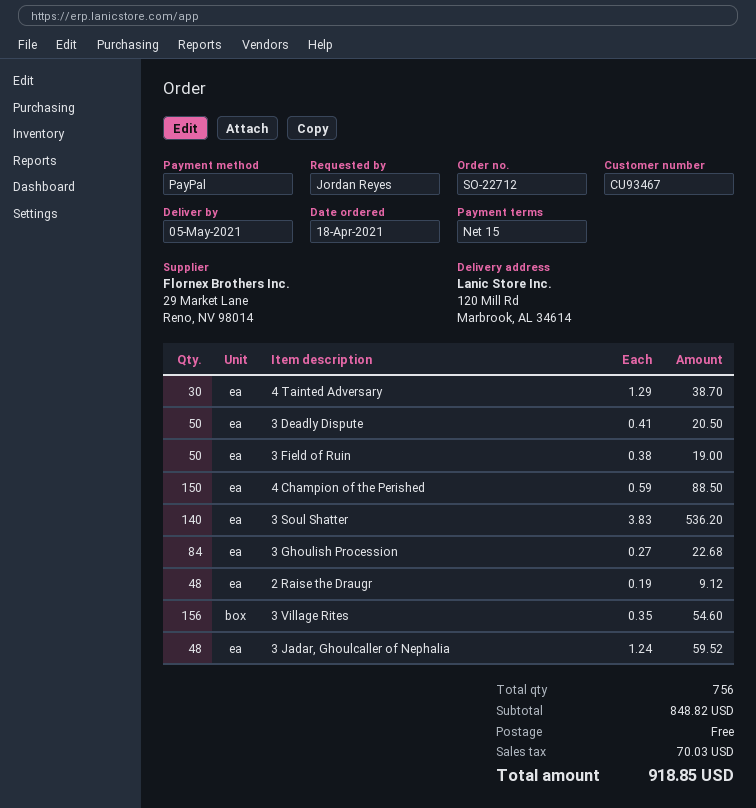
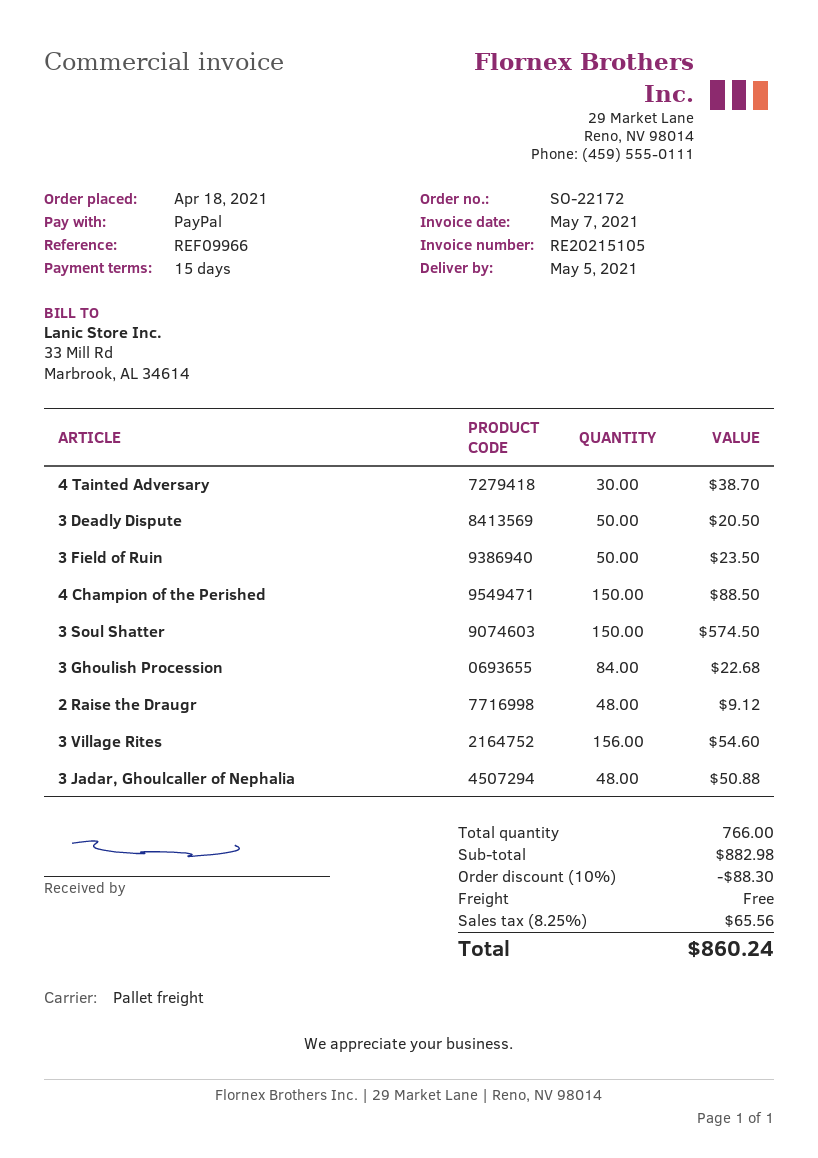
order number: SO-22712 -> SO-22172
3 Field of Ruin: 50 for 19.00 -> 50 for 23.50
3 Soul Shatter: 140 for 536.20 -> 150 for 574.50
3 Jadar, Ghoulcaller of Nephalia: 48 for 59.52 -> 48 for 50.88
total quantity: 756 -> 766
subtotal: 848.82 -> 882.98
discount: none -> 10% = 88.30
tax: 70.03 -> 65.56
total: 918.85 -> 860.24

